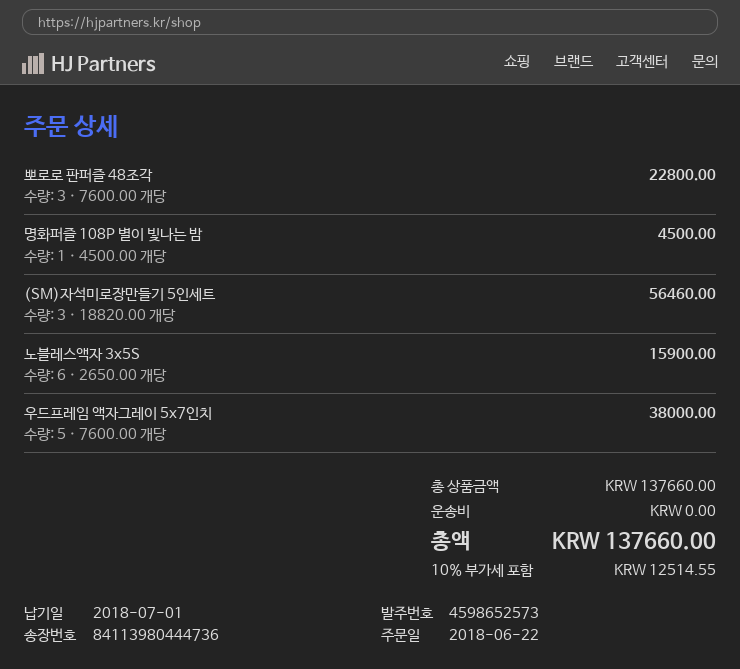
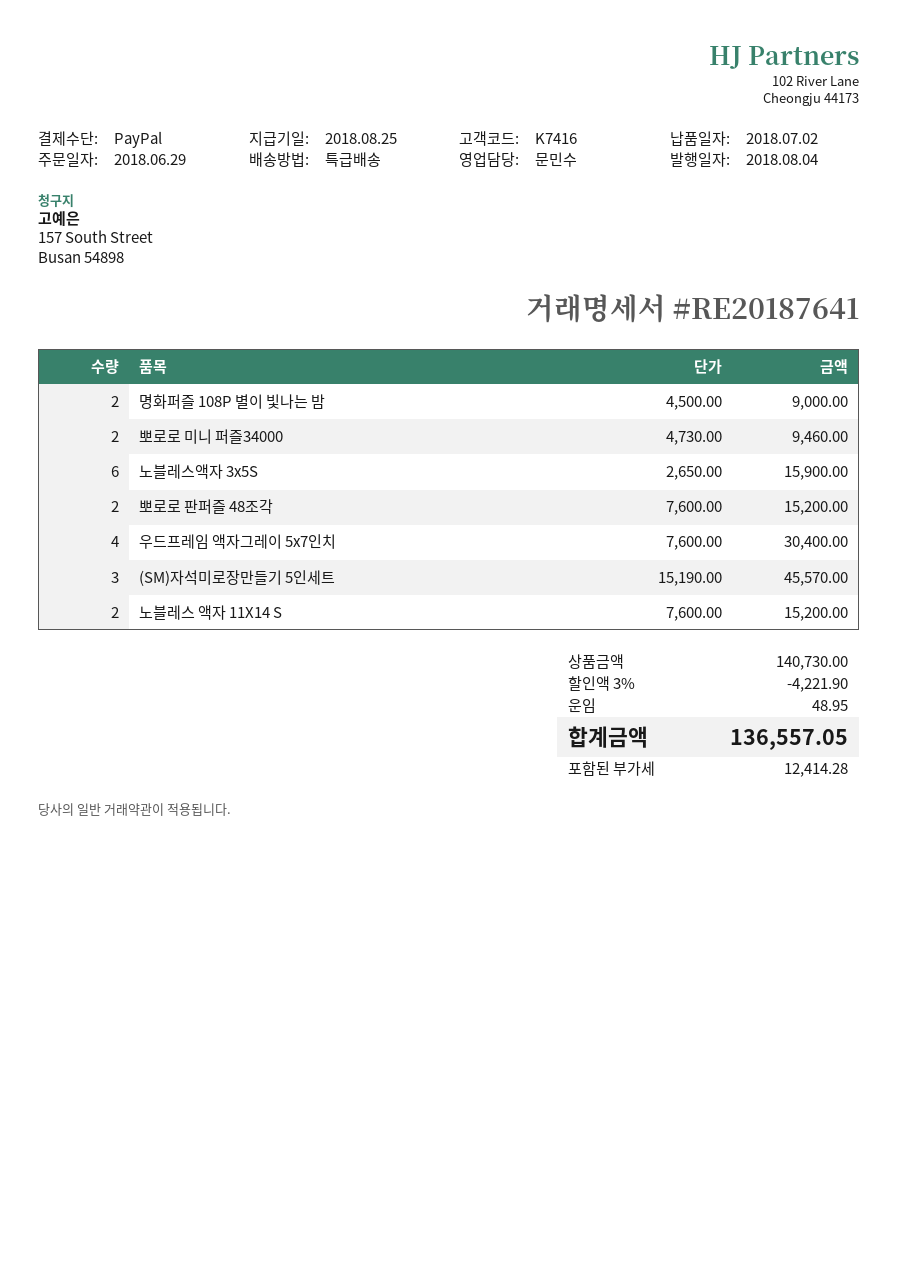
order date: 2018-06-22 -> 2018-06-29
delivery date: 2018-07-01 -> 2018-07-02
뽀로로 판퍼즐 48조각: 3 x 7600.00 = 22800.00 -> 2 x 7600.00 = 15200.00
명화퍼즐 108P 별이 빛나는 밤: 1 x 4500.00 = 4500.00 -> 2 x 4500.00 = 9000.00
(SM)자석미로장만들기 5인세트: 3 x 18820.00 = 56460.00 -> 3 x 15190.00 = 45570.00
우드프레임 액자그레이 5x7인치: 5 x 7600.00 = 38000.00 -> 4 x 7600.00 = 30400.00
뽀로로 미니 퍼즐34000: none -> 2 x 4730.00 = 9460.00
노블레스 액자 11X14 S: none -> 2 x 7600.00 = 15200.00
subtotal: 137660.00 -> 140730.00
discount: none -> 3% = 4221.90
shipping: 0.00 -> 48.95
tax: 12514.55 -> 12414.28
total: 137660.00 -> 136557.05

